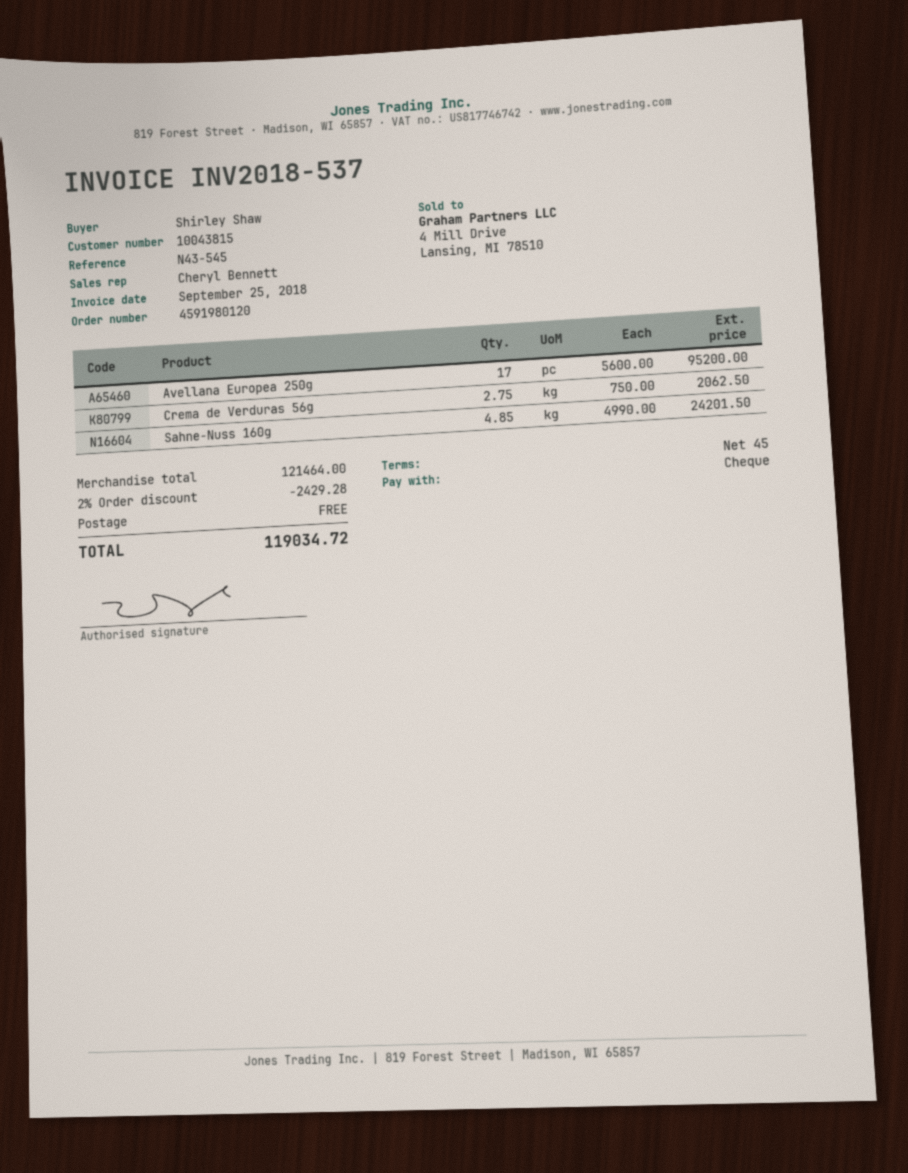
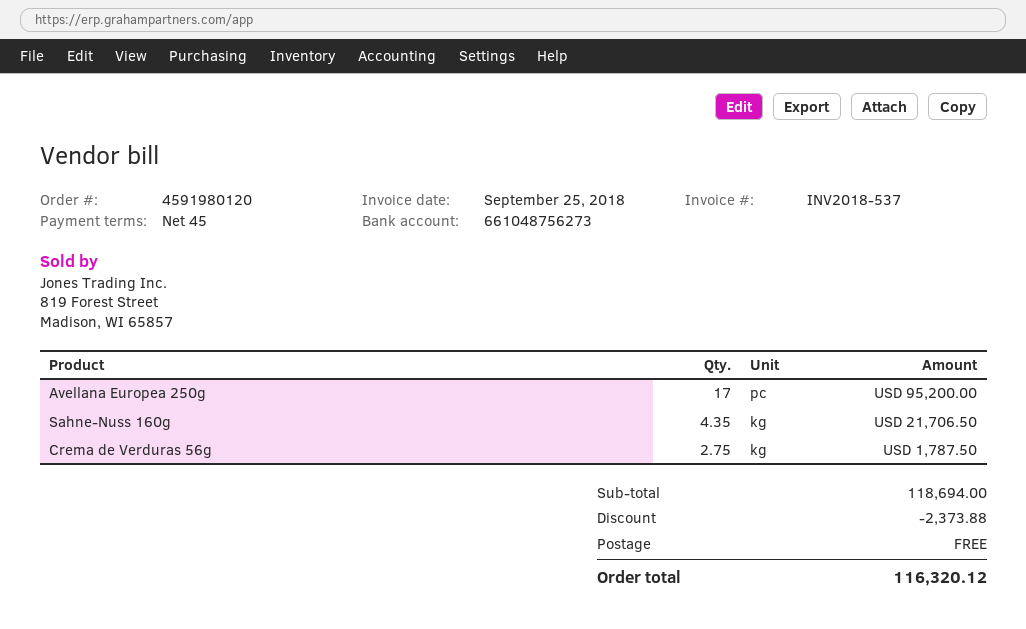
Crema de Verduras 56g: 2.75 for 2062.50 -> 2.75 for 1787.50
Sahne-Nuss 160g: 4.85 for 24201.50 -> 4.35 for 21706.50
subtotal: 121464.00 -> 118694.00
discount: 2429.28 -> 2373.88
total: 119034.72 -> 116320.12

